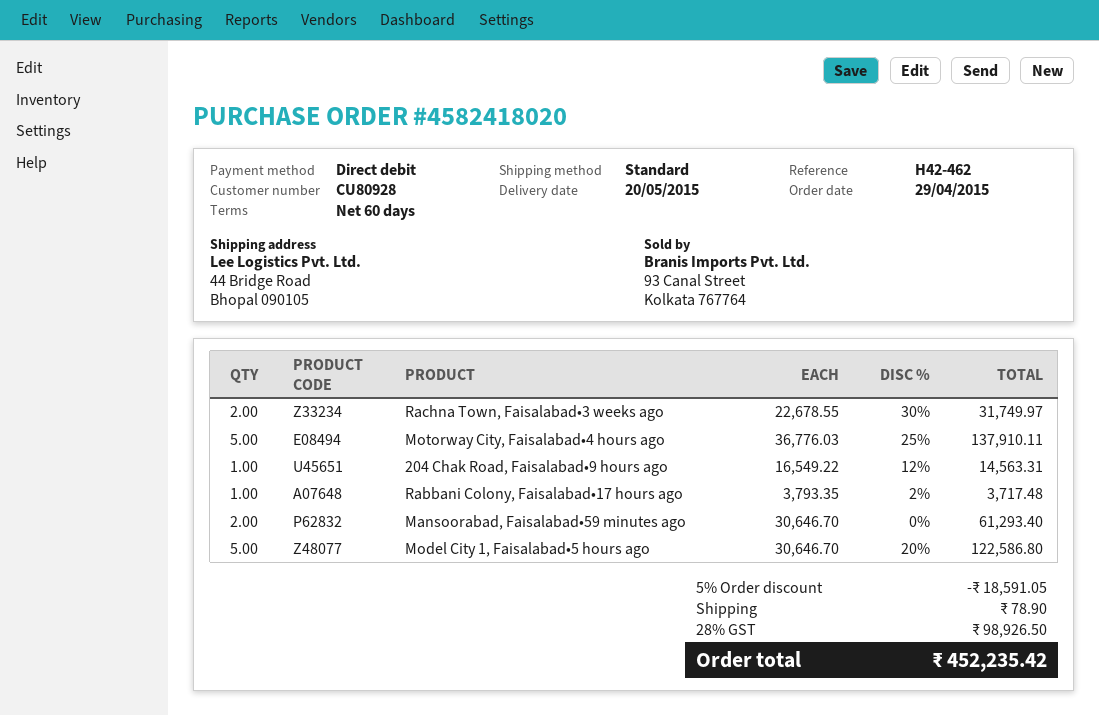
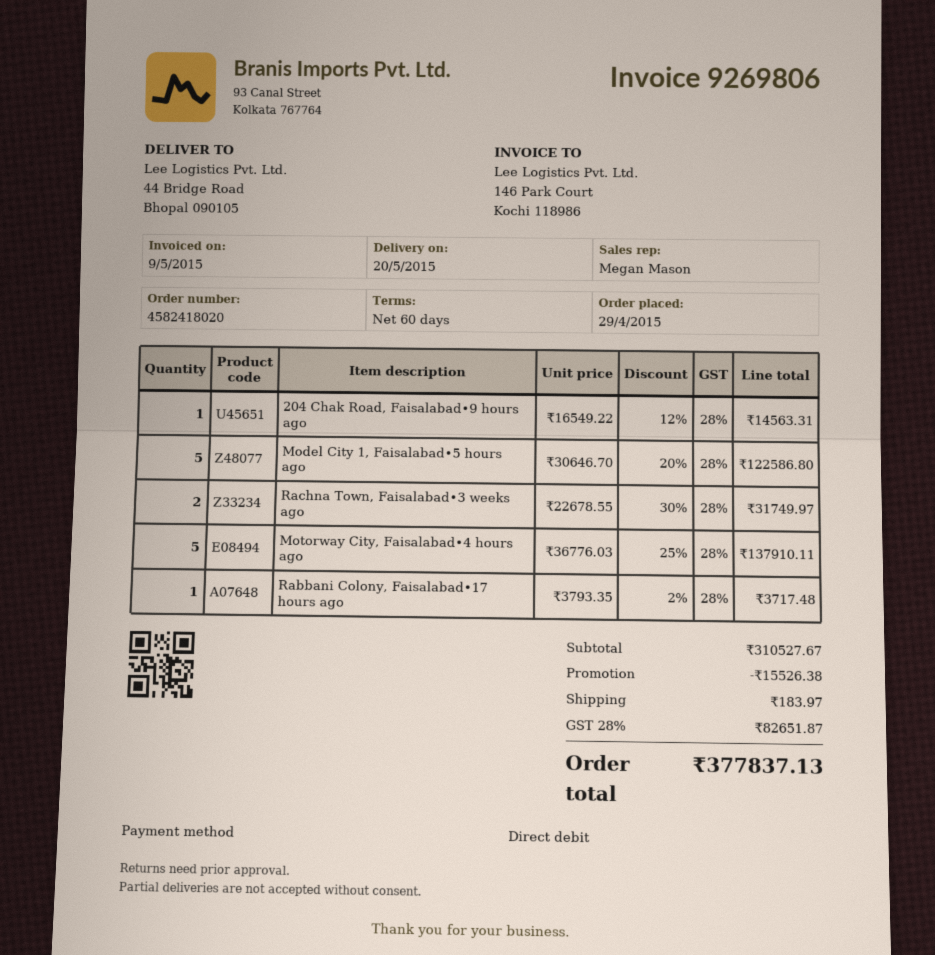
Mansoorabad, Faisalabad•59 minutes ago: 2 x 30646.70 = 61293.40 -> none
discount: 18591.05 -> 15526.38
shipping: 78.90 -> 183.97
tax: 28% = 98926.50 -> 28% = 82651.87
total: 452235.42 -> 377837.13

